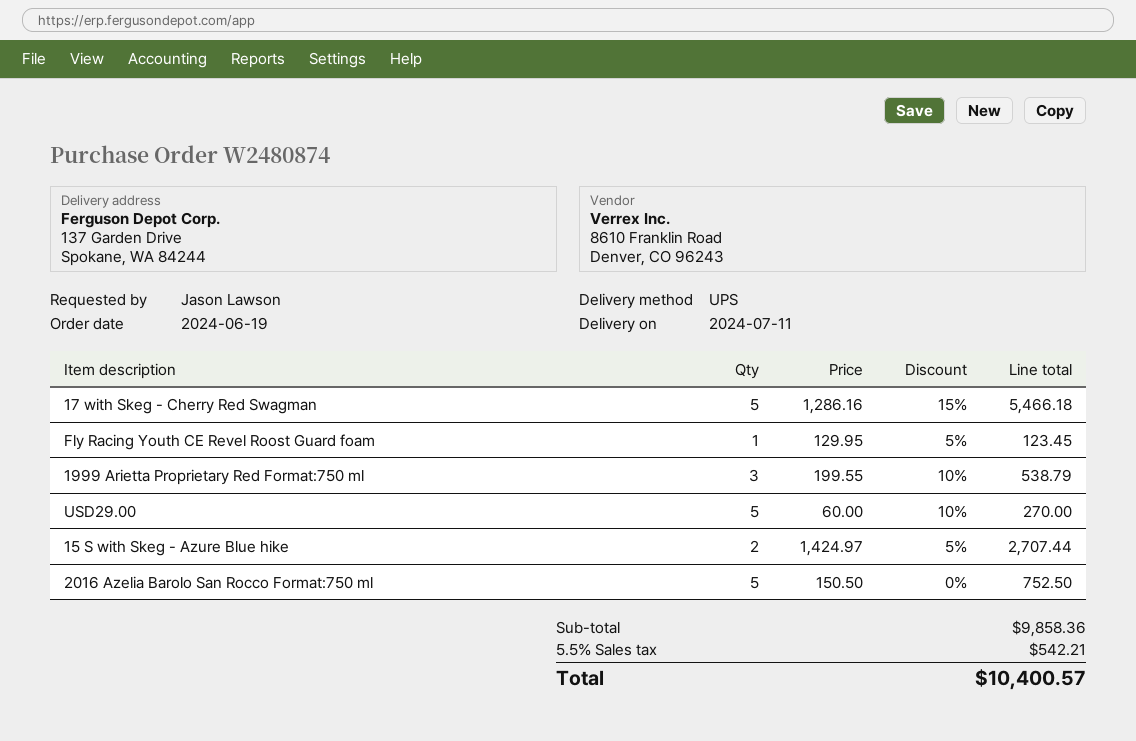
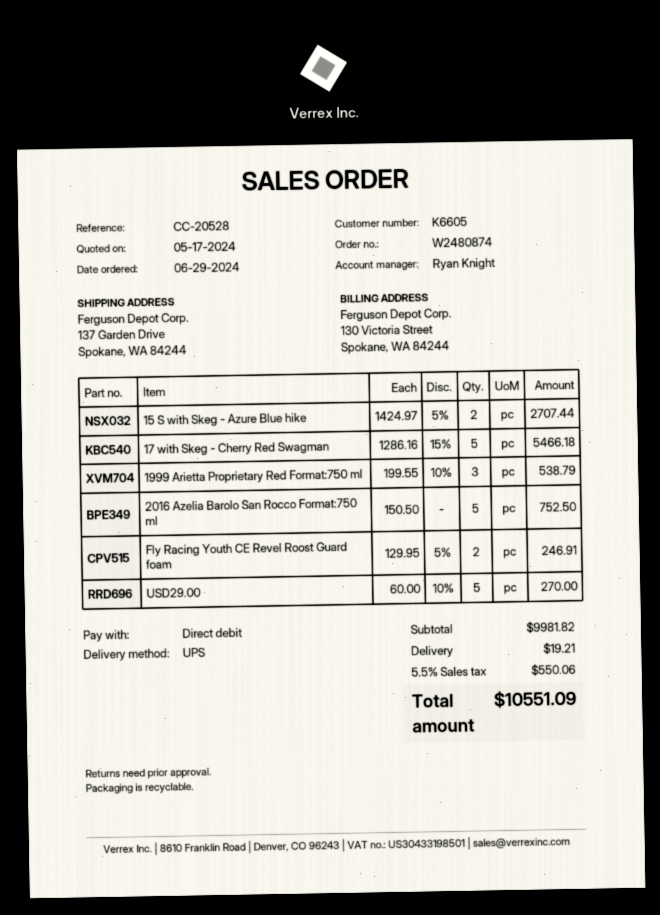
order date: 2024-06-19 -> 2024-06-29
Fly Racing Youth CE Revel Roost Guard foam: 1 x 129.95 - 5% = 123.45 -> 2 x 129.95 - 5% = 246.91
subtotal: 9858.36 -> 9981.82
shipping: none -> 19.21
tax: 5.5% = 542.21 -> 5.5% = 550.06
total: 10400.57 -> 10551.09

